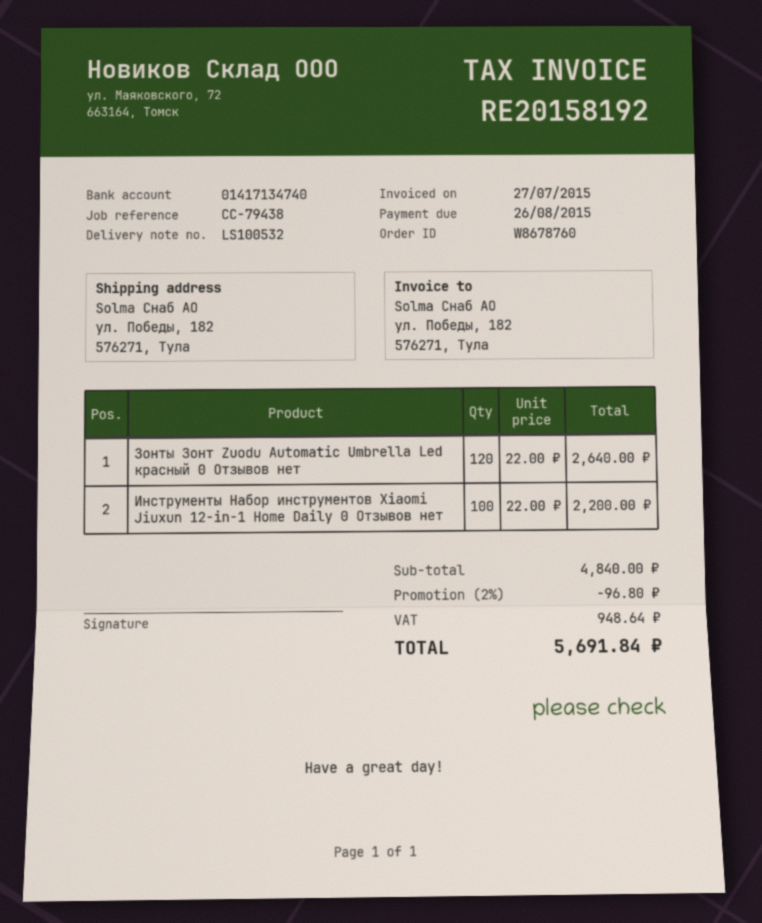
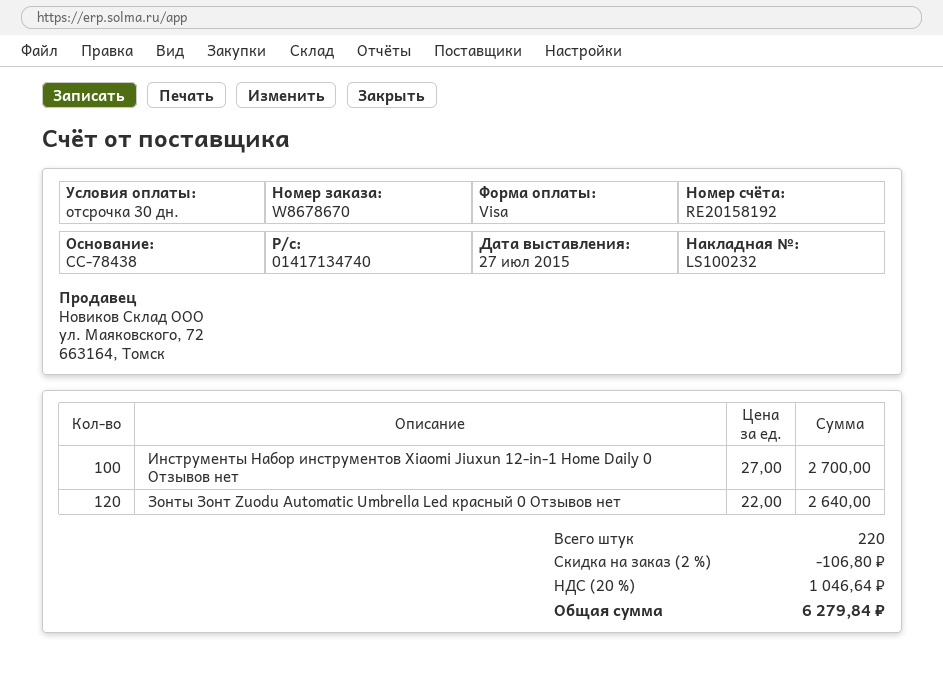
order number: W8678760 -> W8678670
delivery note number: LS100532 -> LS100232
reference: CC-79438 -> CC-78438
Инструменты Набор инструментов Xiaomi Jiuxun 12-in-1 Home Daily 0 Отзывов нет: 100 x 22.00 = 2200.00 -> 100 x 27.00 = 2700.00
discount: 2% = 96.80 -> 2% = 106.80
tax: 948.64 -> 1046.64
total: 5691.84 -> 6279.84

